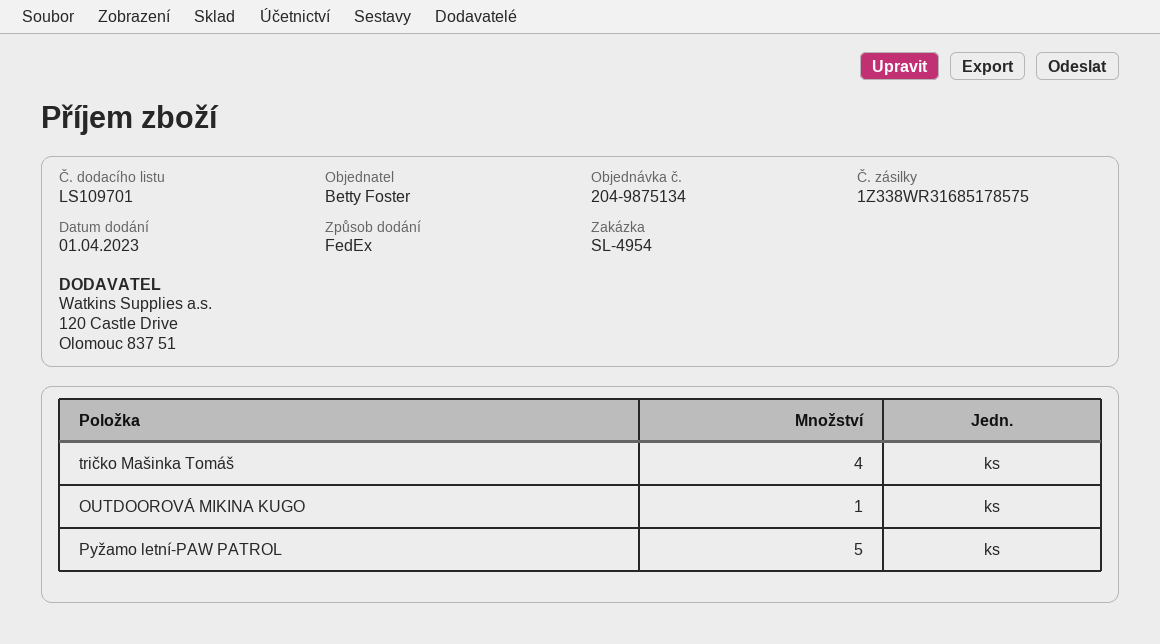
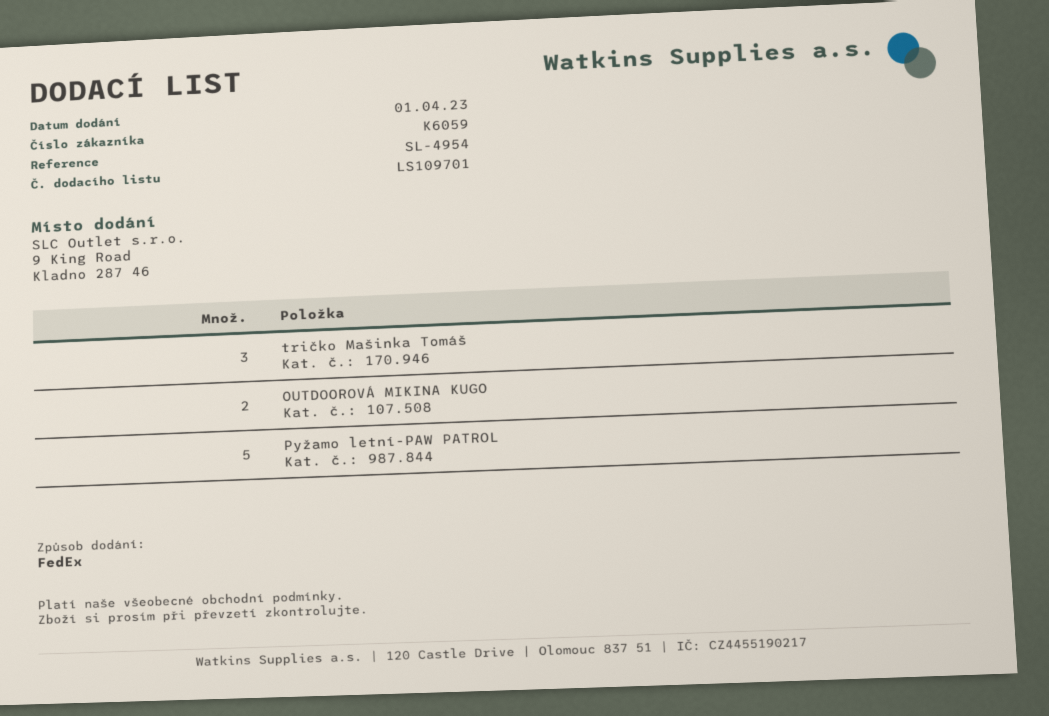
tričko Mašinka Tomáš: 4 -> 3
OUTDOOROVÁ MIKINA KUGO: 1 -> 2

